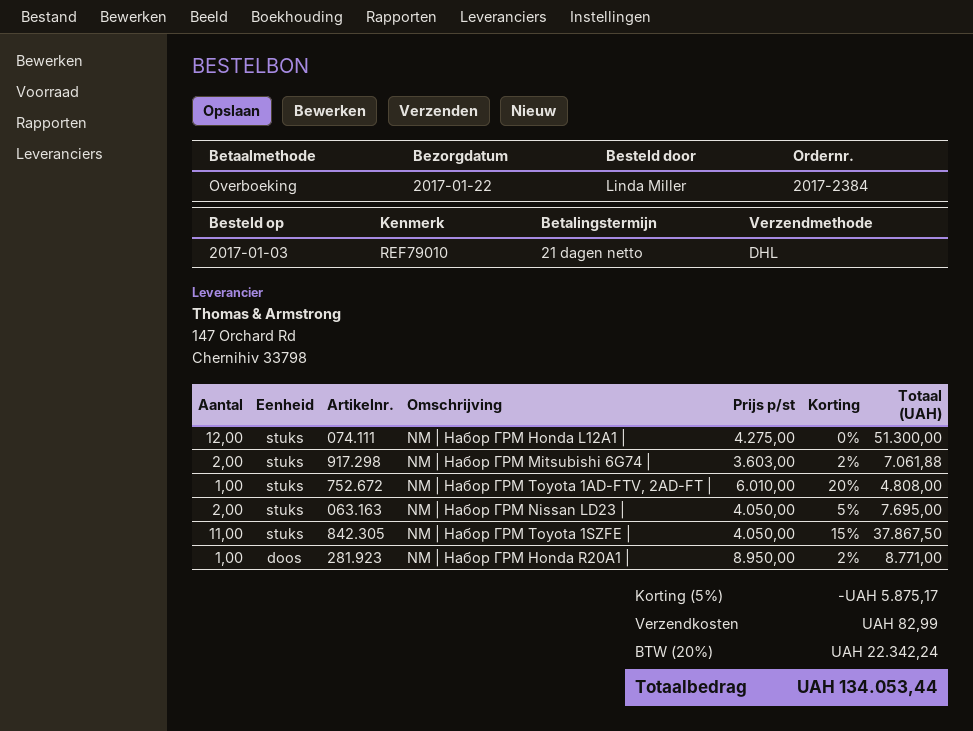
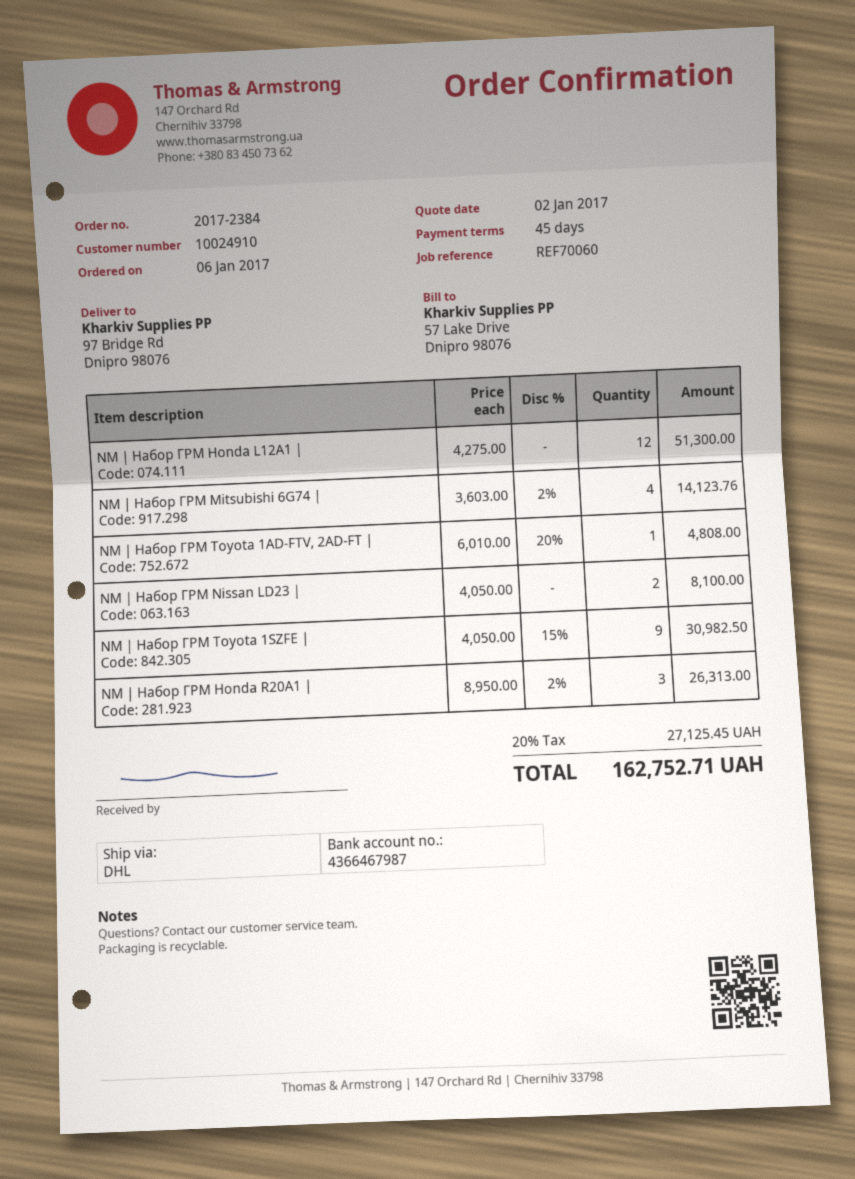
order date: 2017-01-03 -> 2017-01-06
payment terms: 21 days -> 45 days
reference: REF79010 -> REF70060
NM | Набор ГРМ Mitsubishi 6G74 |: 2 x 3603.00 - 2% = 7061.88 -> 4 x 3603.00 - 2% = 14123.76
NM | Набор ГРМ Nissan LD23 |: 2 x 4050.00 - 5% = 7695.00 -> 2 x 4050.00 = 8100.00
NM | Набор ГРМ Toyota 1SZFE |: 11 x 4050.00 - 15% = 37867.50 -> 9 x 4050.00 - 15% = 30982.50
NM | Набор ГРМ Honda R20A1 |: 1 x 8950.00 - 2% = 8771.00 -> 3 x 8950.00 - 2% = 26313.00
discount: 5% = 5875.17 -> none
shipping: 82.99 -> none
tax: 20% = 22342.24 -> 20% = 27125.45
total: 134053.44 -> 162752.71

